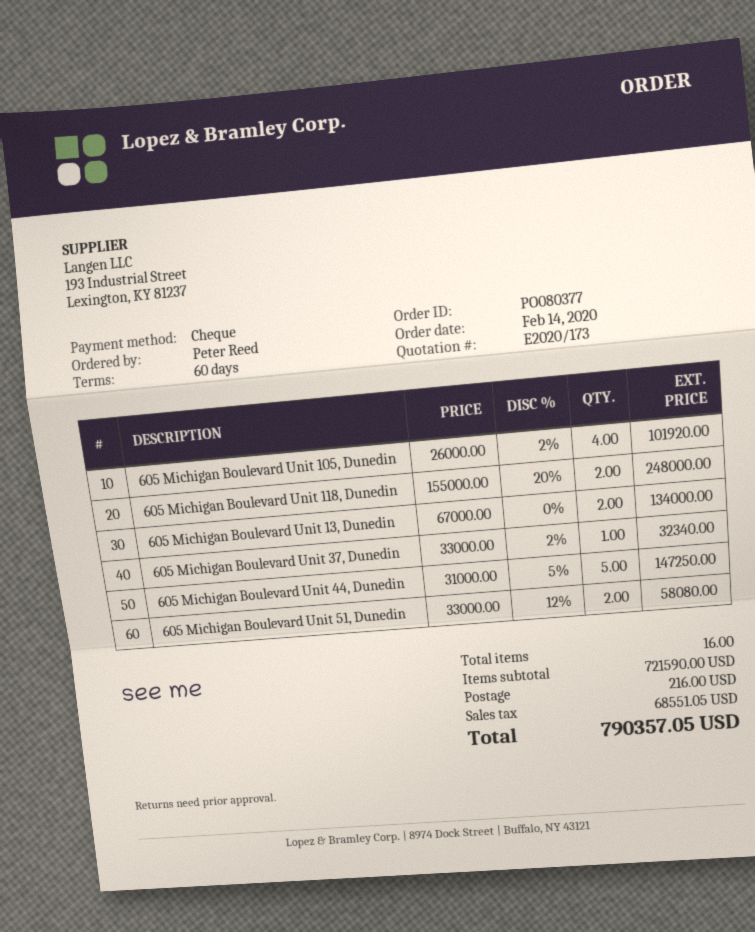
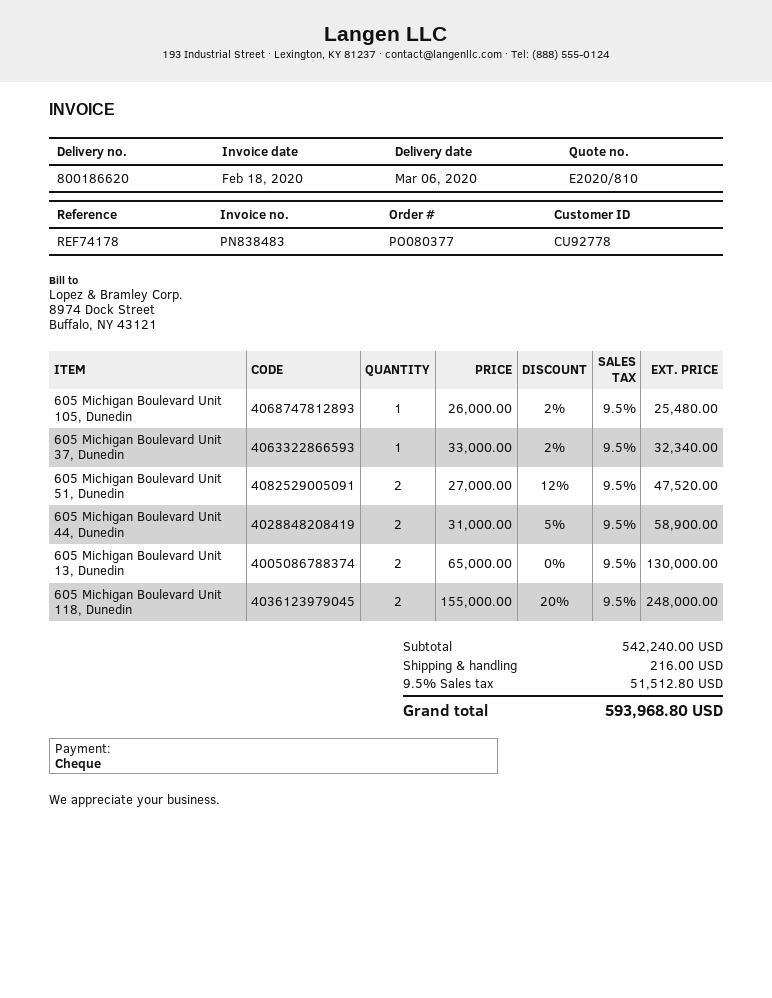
quote number: E2020/173 -> E2020/810
605 Michigan Boulevard Unit 105, Dunedin: 4 x 26000.00 - 2% = 101920.00 -> 1 x 26000.00 - 2% = 25480.00
605 Michigan Boulevard Unit 13, Dunedin: 2 x 67000.00 = 134000.00 -> 2 x 65000.00 = 130000.00
605 Michigan Boulevard Unit 44, Dunedin: 5 x 31000.00 - 5% = 147250.00 -> 2 x 31000.00 - 5% = 58900.00
605 Michigan Boulevard Unit 51, Dunedin: 2 x 33000.00 - 12% = 58080.00 -> 2 x 27000.00 - 12% = 47520.00
subtotal: 721590.00 -> 542240.00
tax: 68551.05 -> 51512.80
total: 790357.05 -> 593968.80

